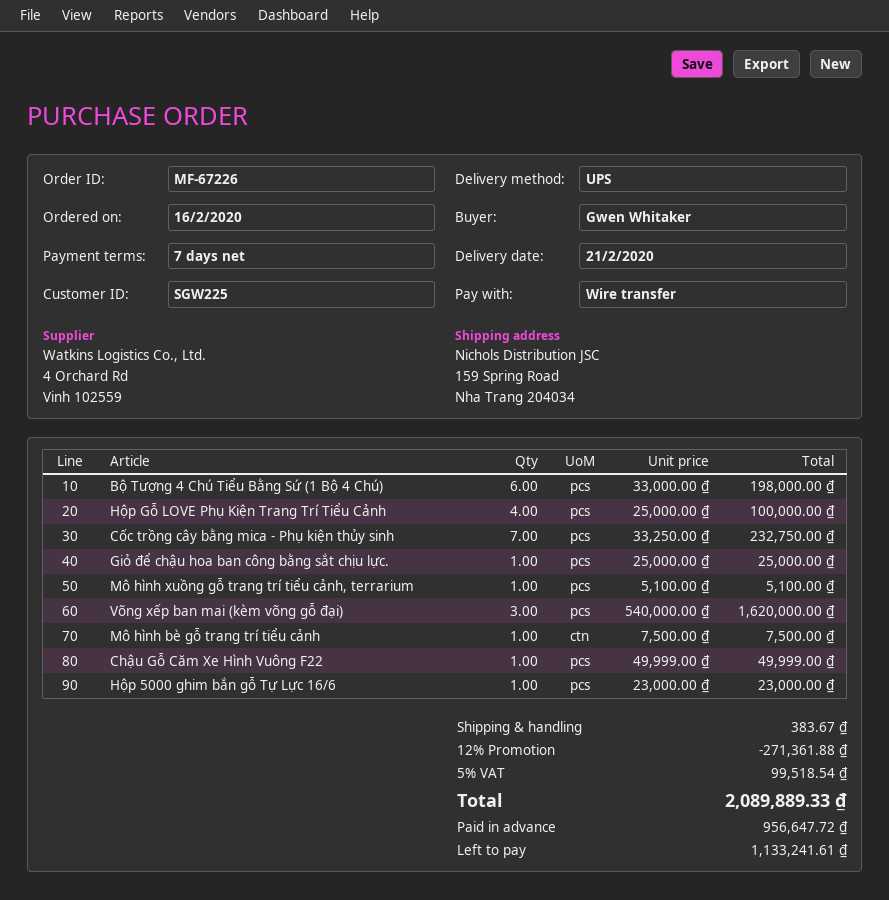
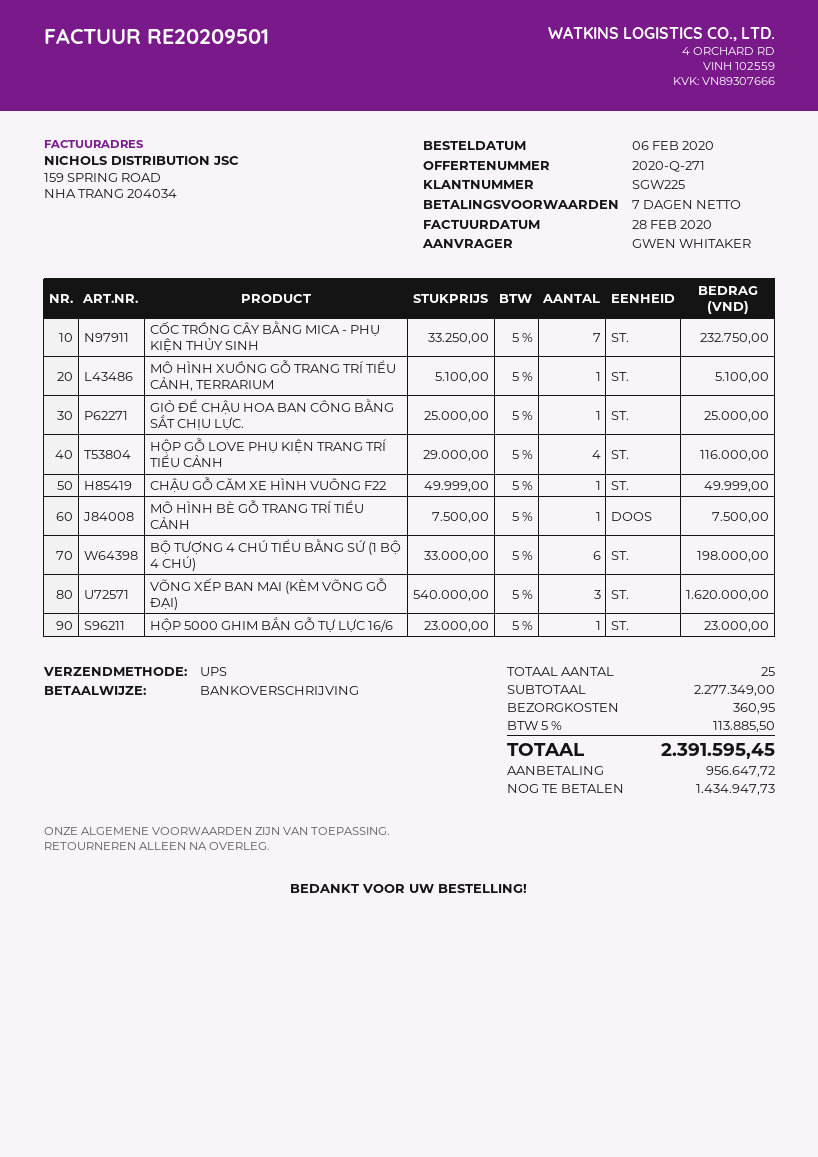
order date: 2020-02-16 -> 2020-02-06
Hộp Gỗ LOVE Phụ Kiện Trang Trí Tiểu Cảnh: 4 x 25000.00 = 100000.00 -> 4 x 29000.00 = 116000.00
discount: 12% = 271361.88 -> none
shipping: 383.67 -> 360.95
tax: 5% = 99518.54 -> 5% = 113885.50
total: 2089889.33 -> 2391595.45
balance: 1133241.61 -> 1434947.73

